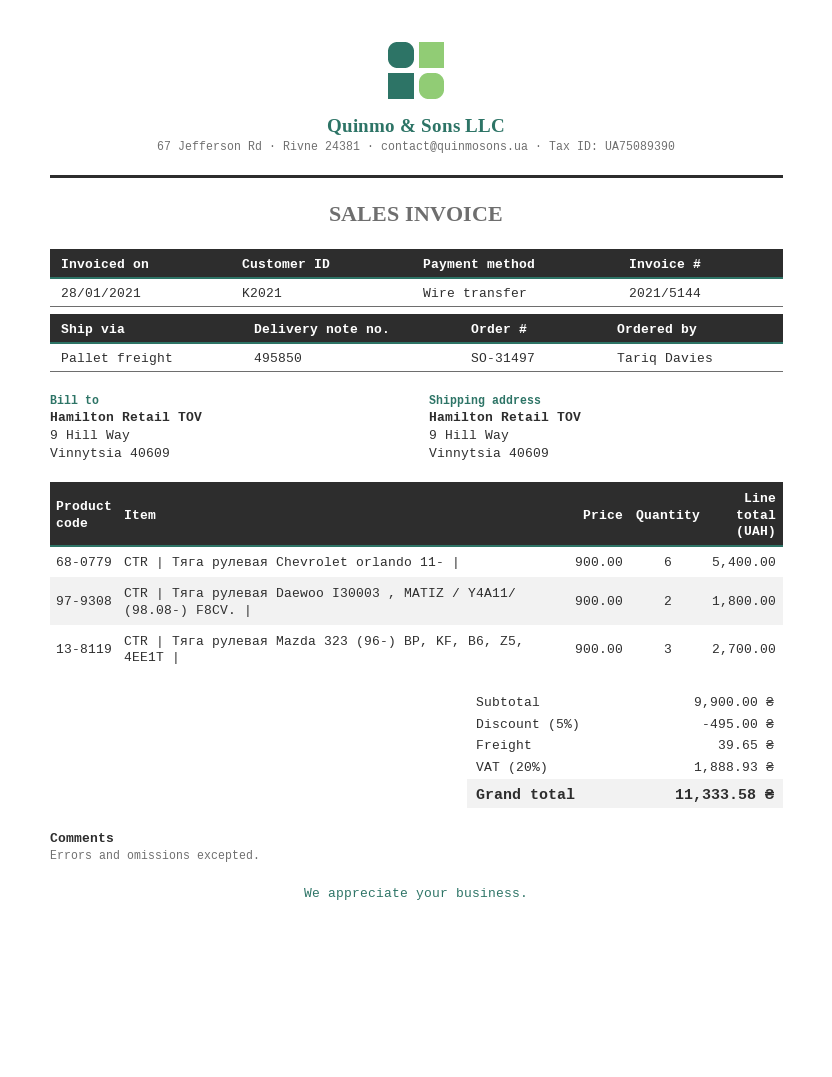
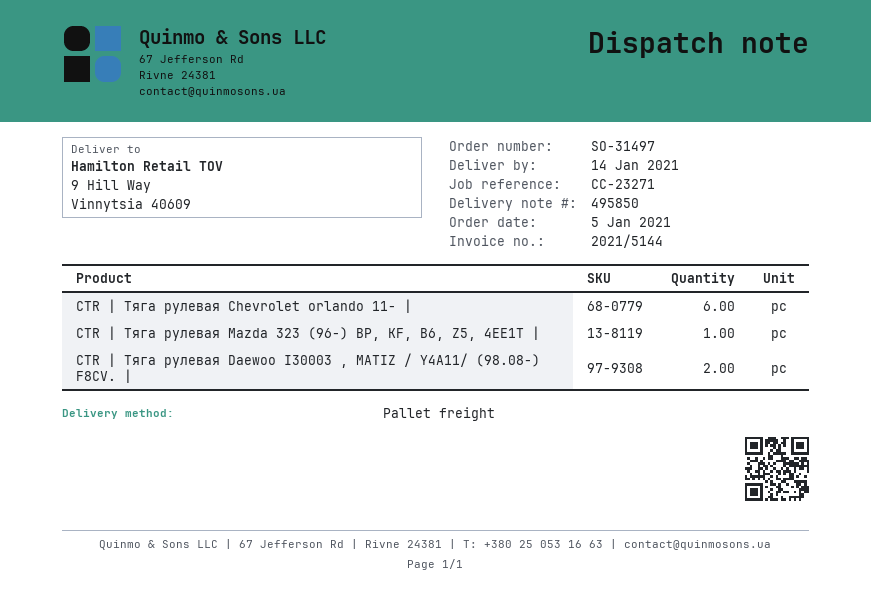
CTR | Тяга рулевая Mazda 323 (96-) BP, KF, B6, Z5, 4EE1T |: 3 -> 1

